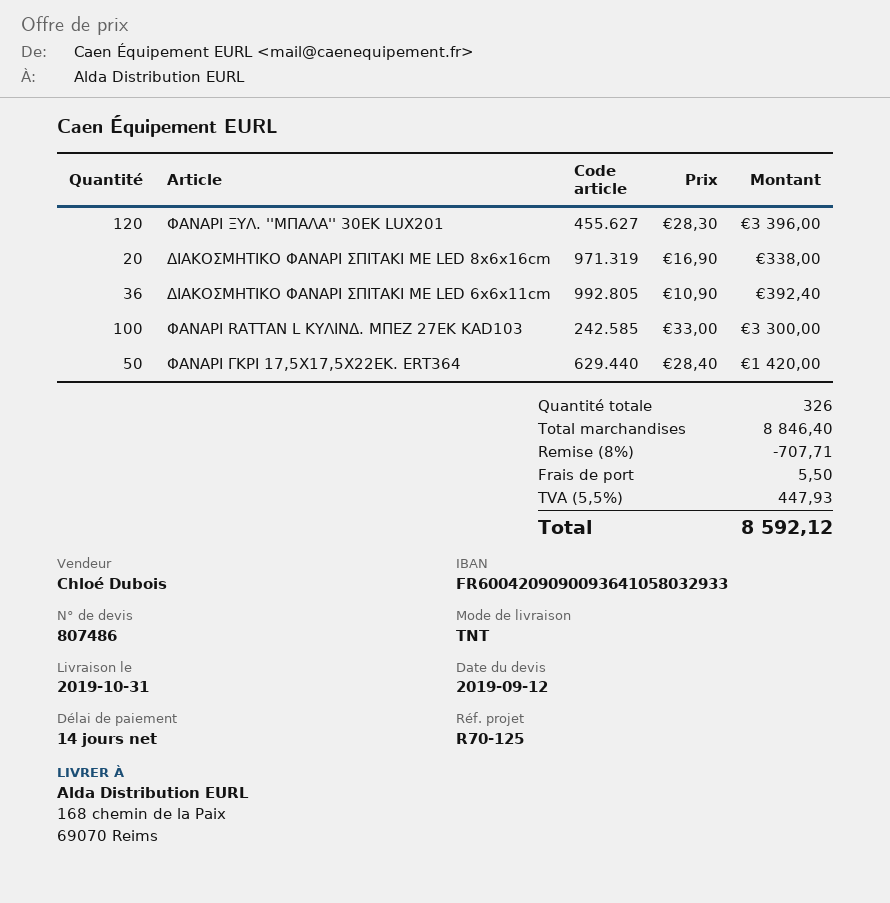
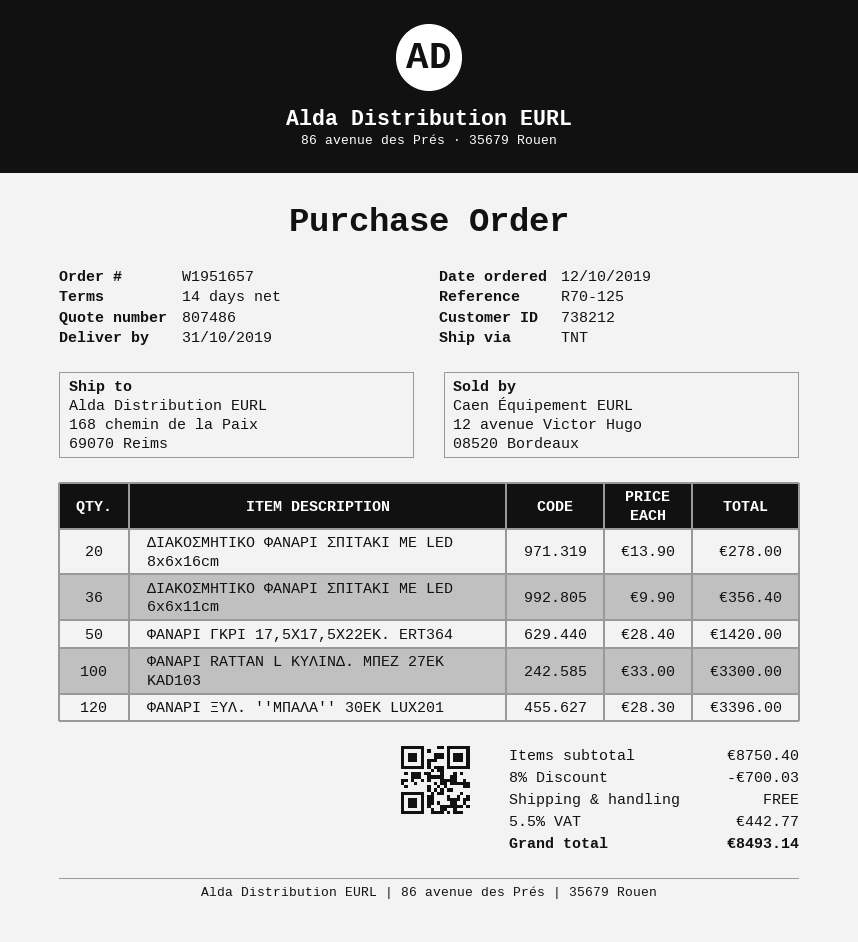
ΔΙΑΚΟΣΜΗΤΙΚΟ ΦΑΝΑΡΙ ΣΠΙΤΑΚΙ ΜΕ LED 8x6x16cm: 20 x 16.90 = 338.00 -> 20 x 13.90 = 278.00
ΔΙΑΚΟΣΜΗΤΙΚΟ ΦΑΝΑΡΙ ΣΠΙΤΑΚΙ ΜΕ LED 6x6x11cm: 36 x 10.90 = 392.40 -> 36 x 9.90 = 356.40
subtotal: 8846.40 -> 8750.40
discount: 8% = 707.71 -> 8% = 700.03
shipping: 5.50 -> 0.00
tax: 5.5% = 447.93 -> 5.5% = 442.77
total: 8592.12 -> 8493.14

